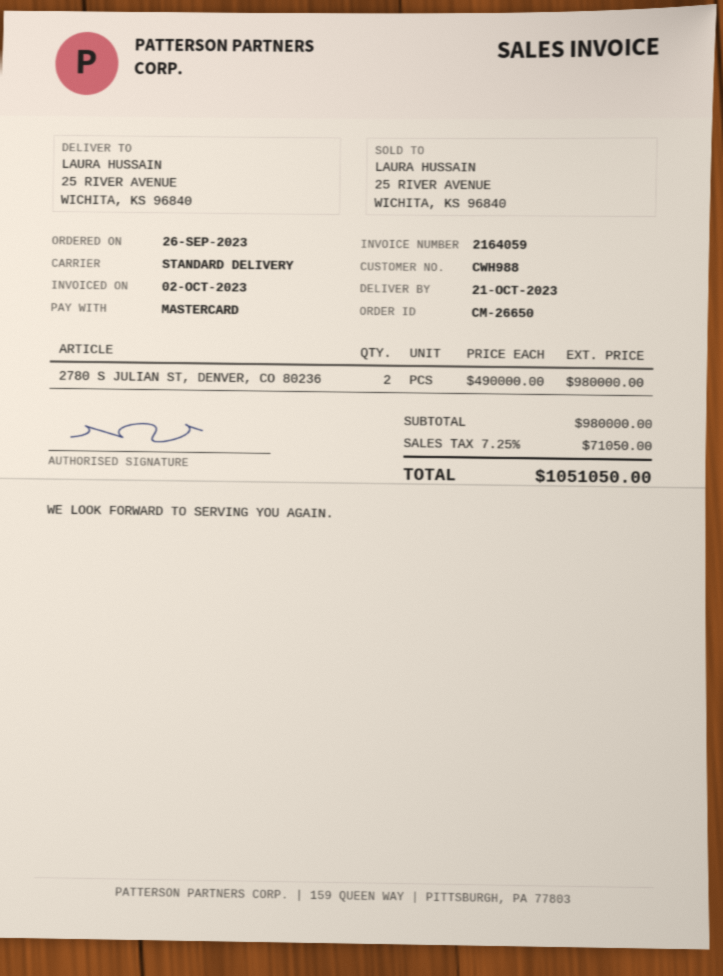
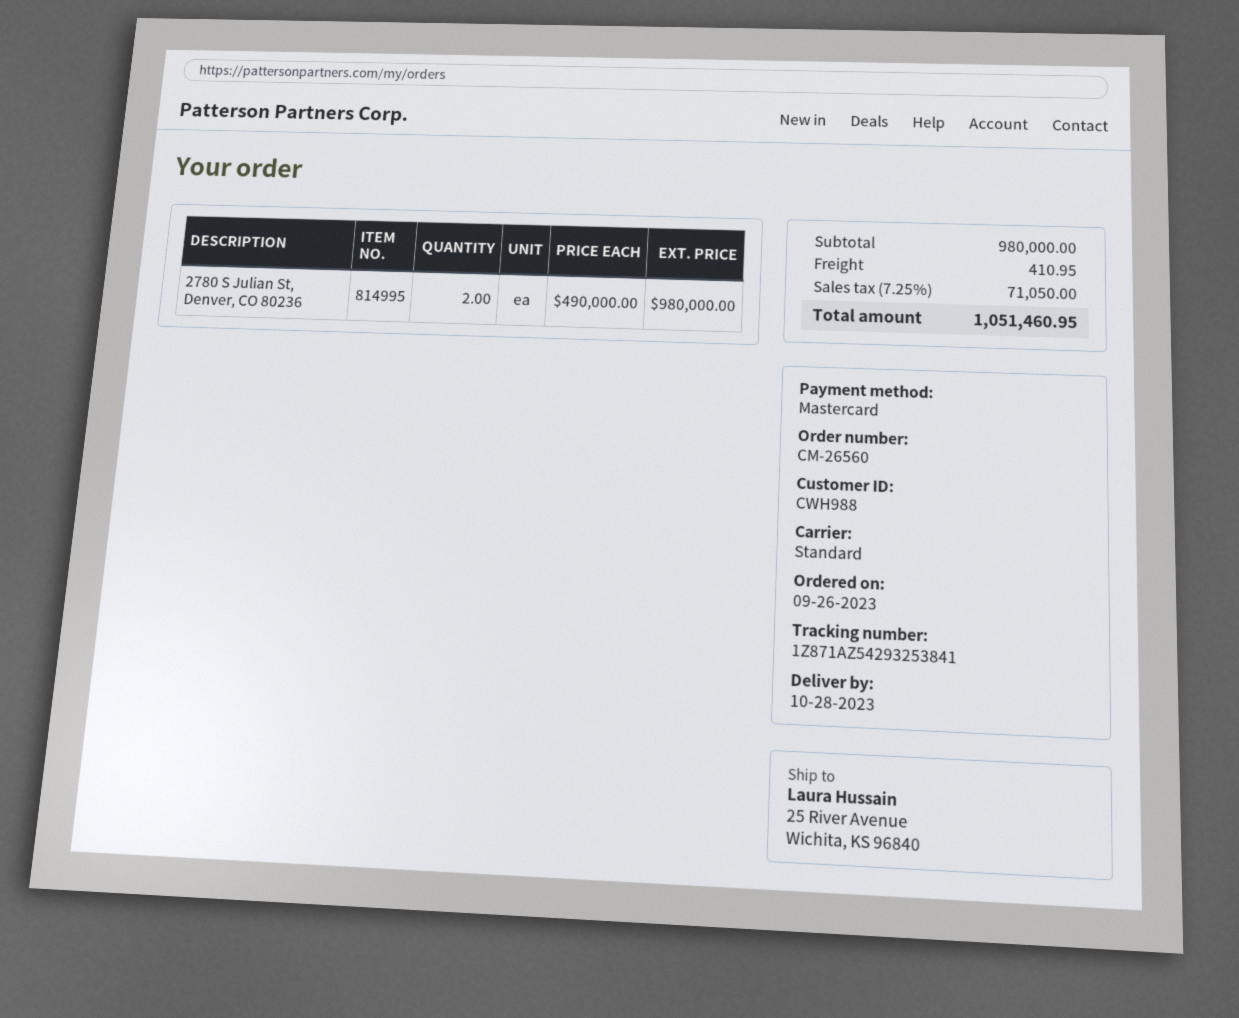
order number: CM-26650 -> CM-26560
delivery date: 2023-10-21 -> 2023-10-28
shipping: none -> 410.95
total: 1051050.00 -> 1051460.95

